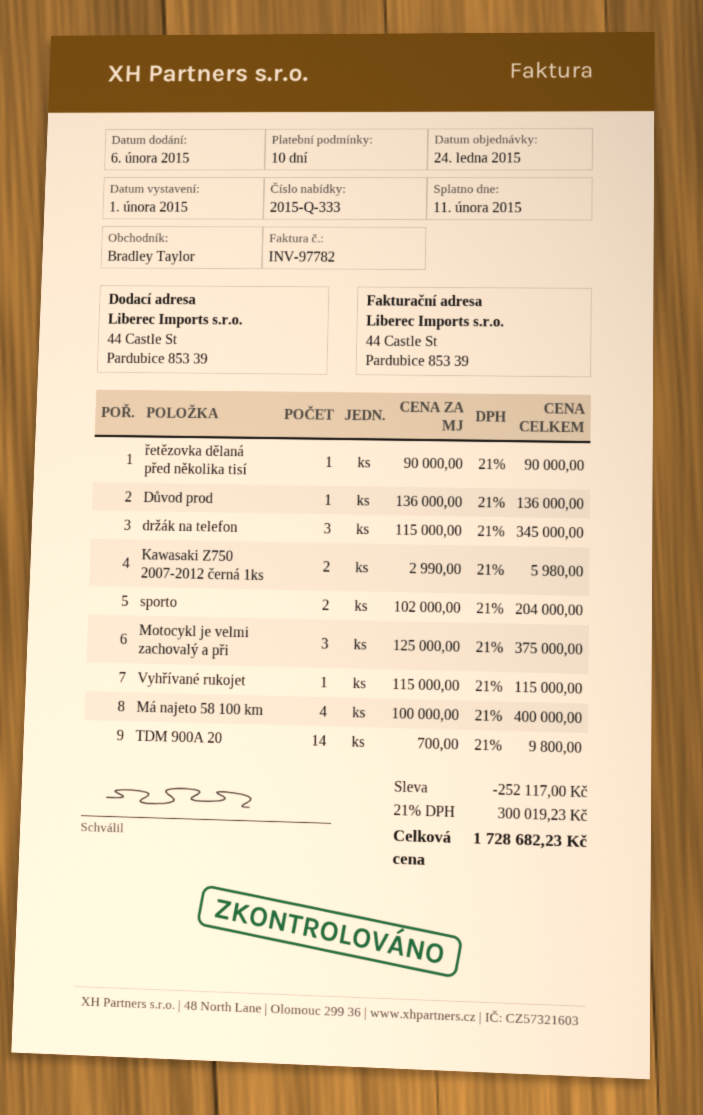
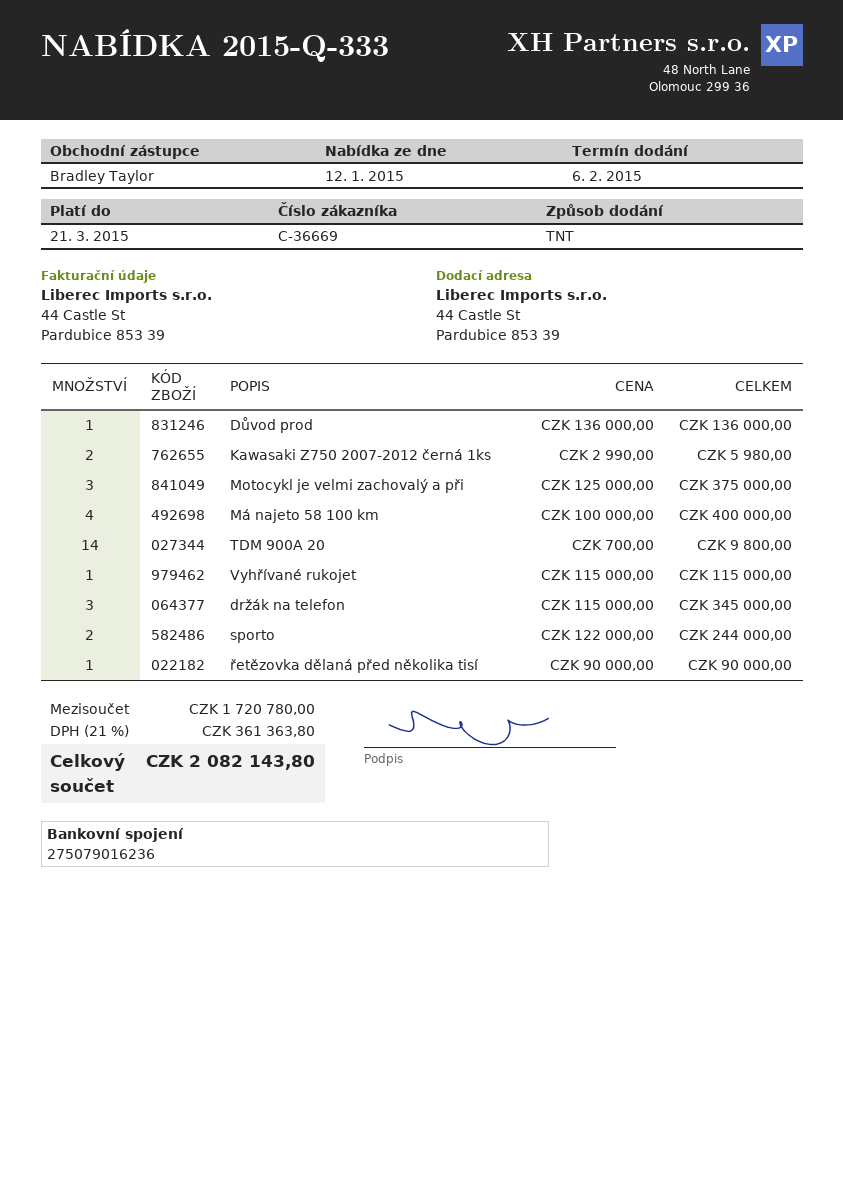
sporto: 2 x 102000.00 = 204000.00 -> 2 x 122000.00 = 244000.00
discount: 252117.00 -> none
tax: 21% = 300019.23 -> 21% = 361363.80
total: 1728682.23 -> 2082143.80

